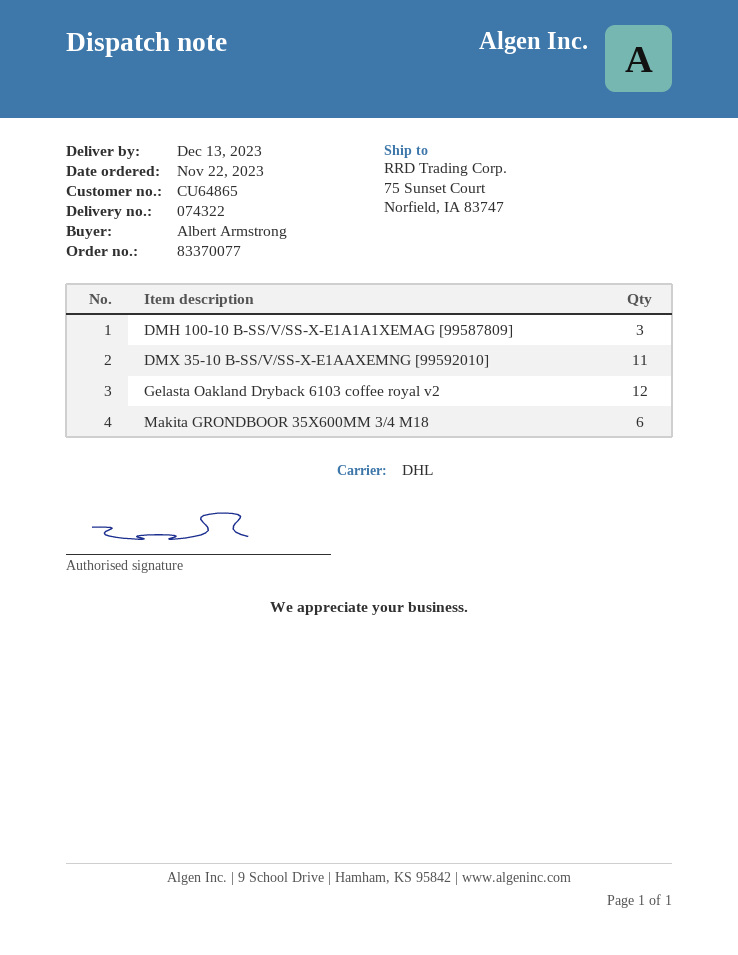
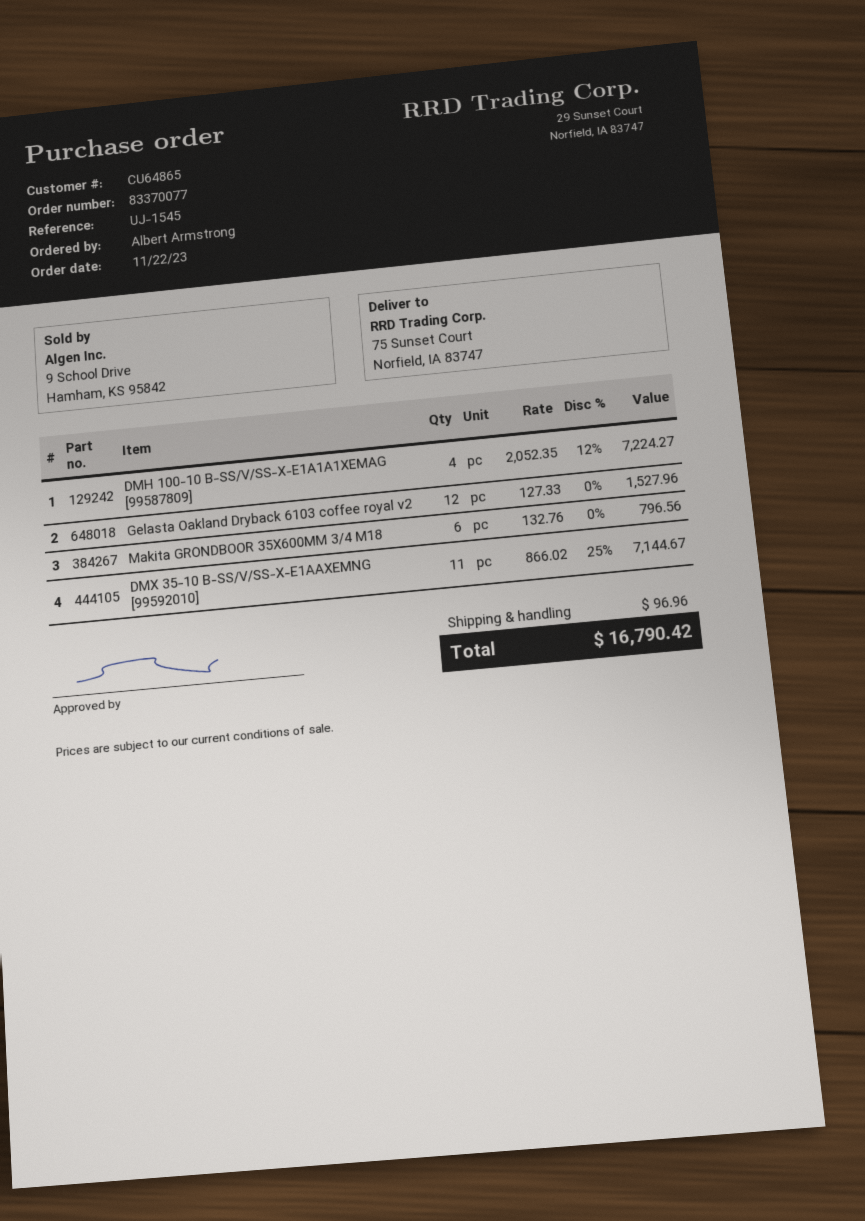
DMH 100-10 B-SS/V/SS-X-E1A1A1XEMAG [99587809]: 3 -> 4

